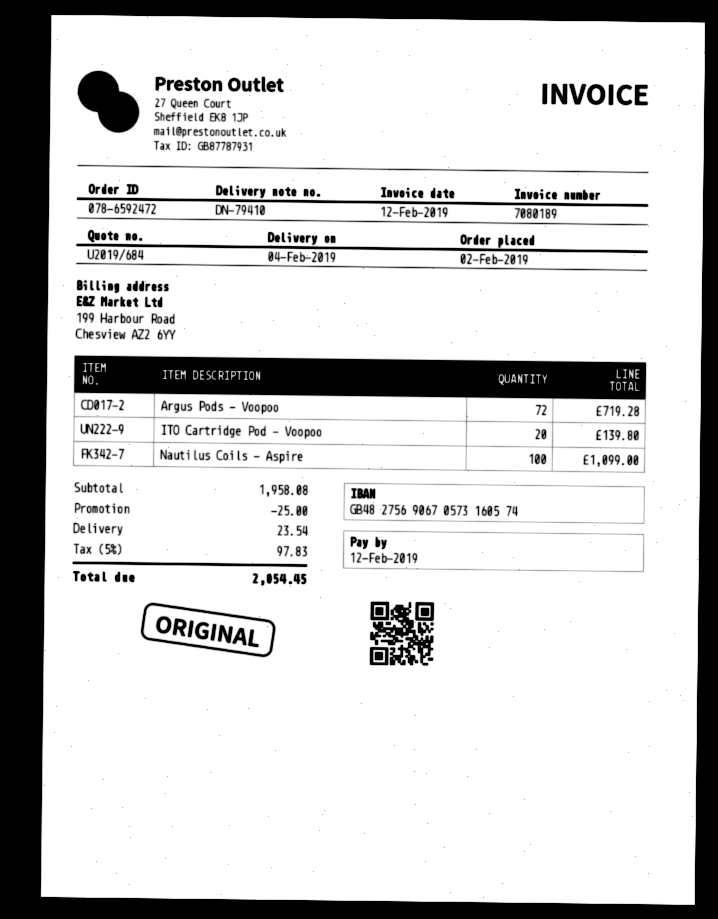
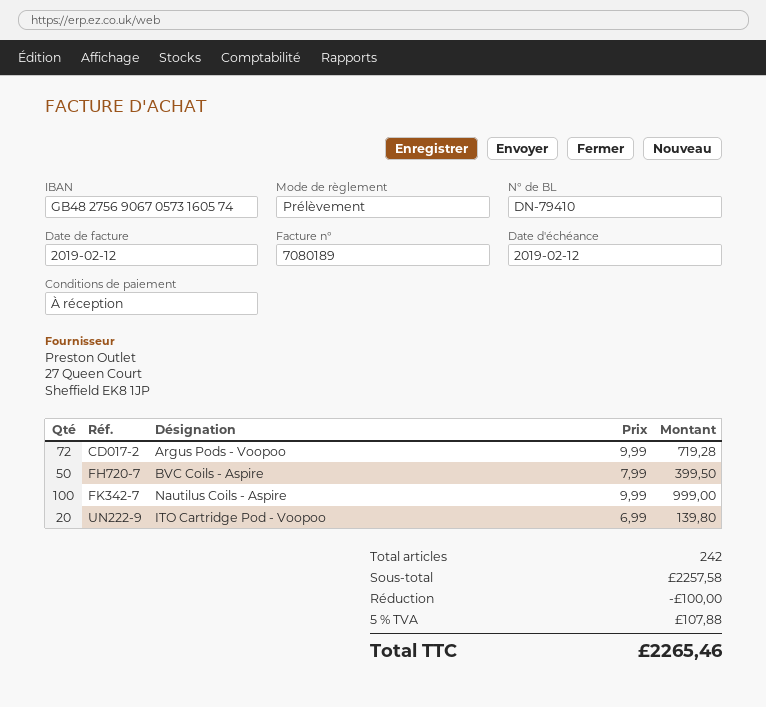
Nautilus Coils - Aspire: 100 for 1099.00 -> 100 for 999.00
BVC Coils - Aspire: none -> 50 for 399.50
subtotal: 1958.08 -> 2257.58
discount: 25.00 -> 100.00
shipping: 23.54 -> none
tax: 5% = 97.83 -> 5% = 107.88
total: 2054.45 -> 2265.46

